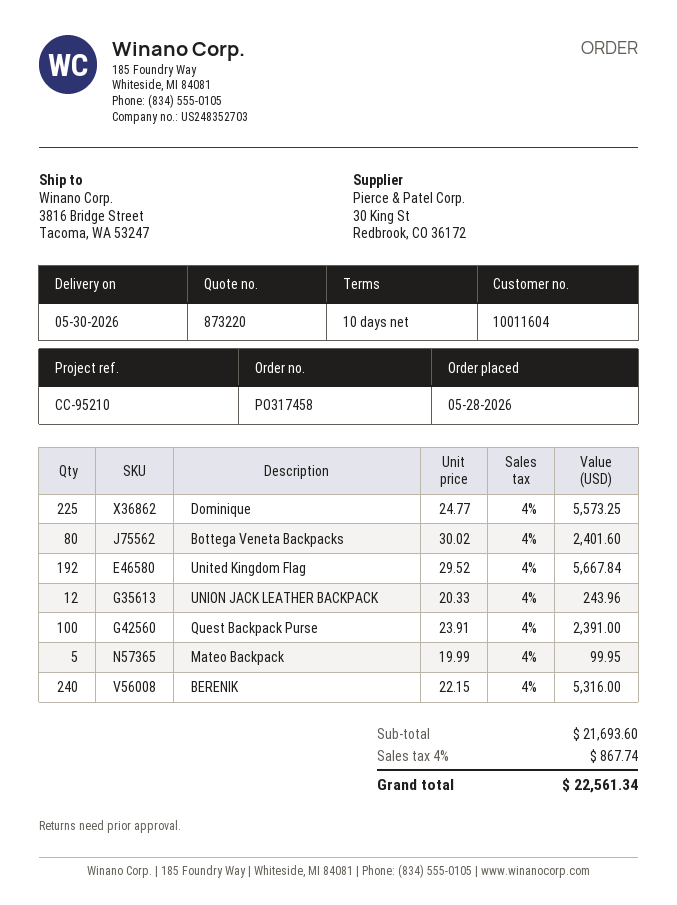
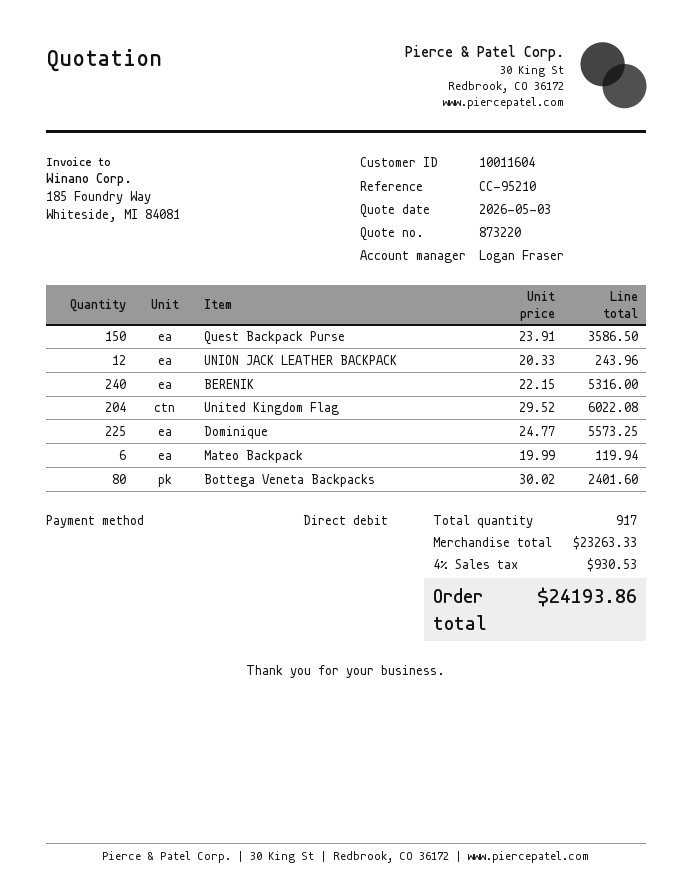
United Kingdom Flag: 192 x 29.52 = 5667.84 -> 204 x 29.52 = 6022.08
Quest Backpack Purse: 100 x 23.91 = 2391.00 -> 150 x 23.91 = 3586.50
Mateo Backpack: 5 x 19.99 = 99.95 -> 6 x 19.99 = 119.94
subtotal: 21693.60 -> 23263.33
tax: 4% = 867.74 -> 4% = 930.53
total: 22561.34 -> 24193.86

